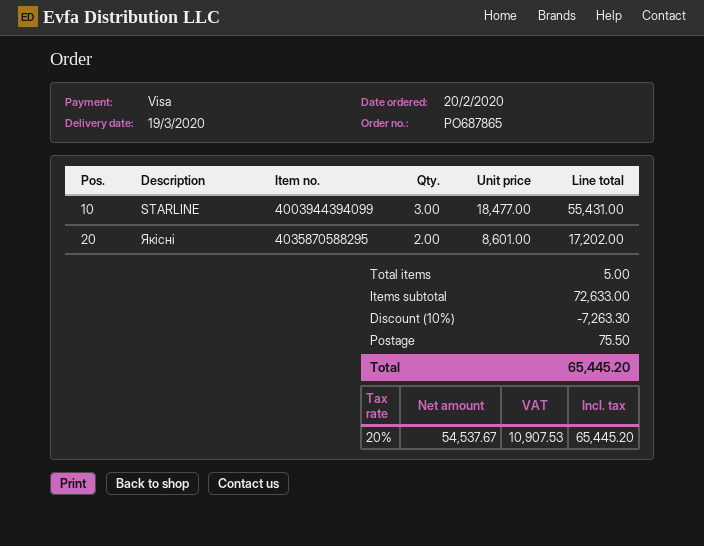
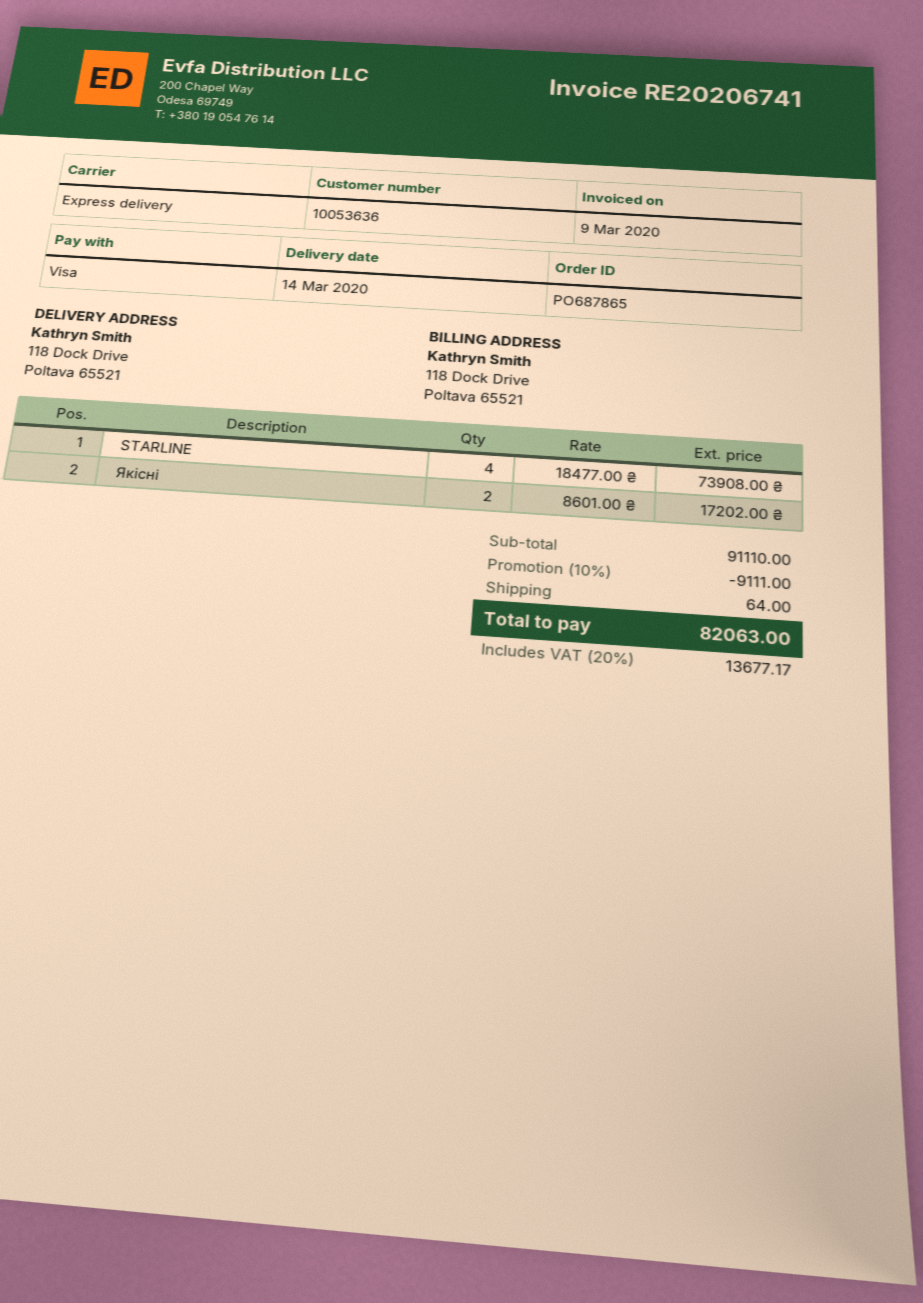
delivery date: 2020-03-19 -> 2020-03-14
STARLINE: 3 x 18477.00 = 55431.00 -> 4 x 18477.00 = 73908.00
subtotal: 72633.00 -> 91110.00
discount: 10% = 7263.30 -> 10% = 9111.00
shipping: 75.50 -> 64.00
tax: 20% = 10907.53 -> 20% = 13677.17
total: 65445.20 -> 82063.00

